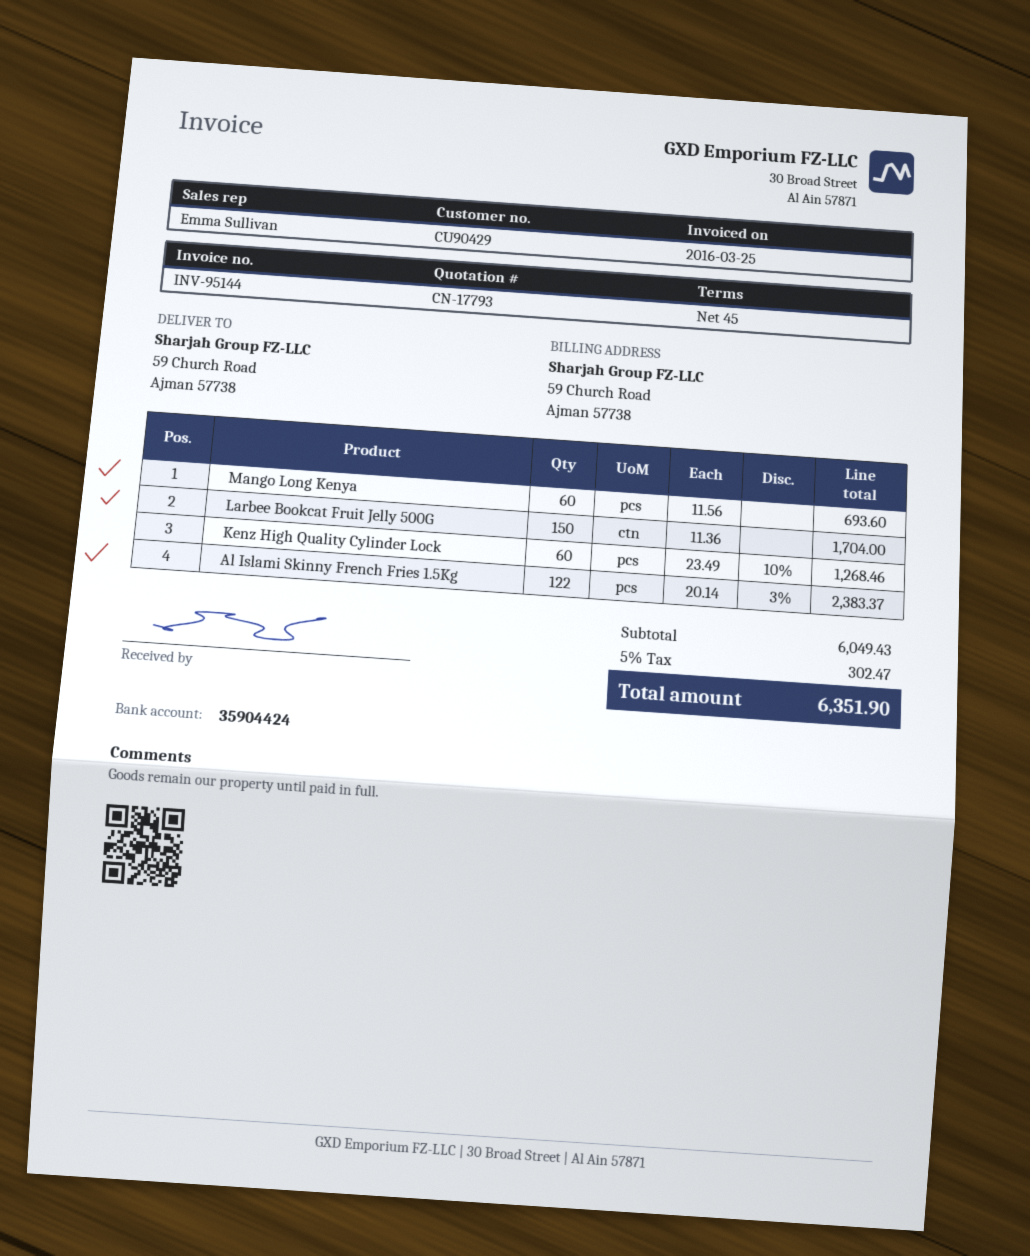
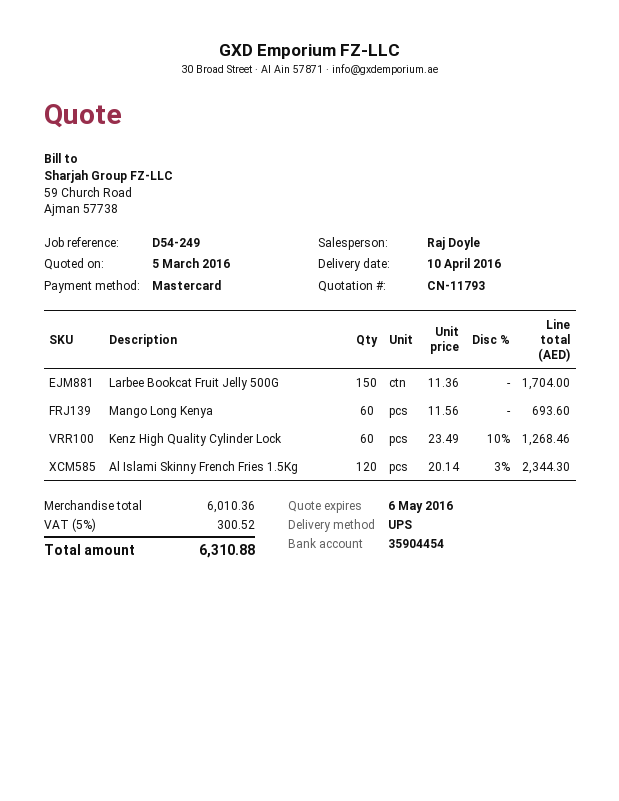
quote number: CN-17793 -> CN-11793
sales rep: Emma Sullivan -> Raj Doyle
bank account: 35904424 -> 35904454
Al Islami Skinny French Fries 1.5Kg: 122 x 20.14 - 3% = 2383.37 -> 120 x 20.14 - 3% = 2344.30
subtotal: 6049.43 -> 6010.36
tax: 5% = 302.47 -> 5% = 300.52
total: 6351.90 -> 6310.88

